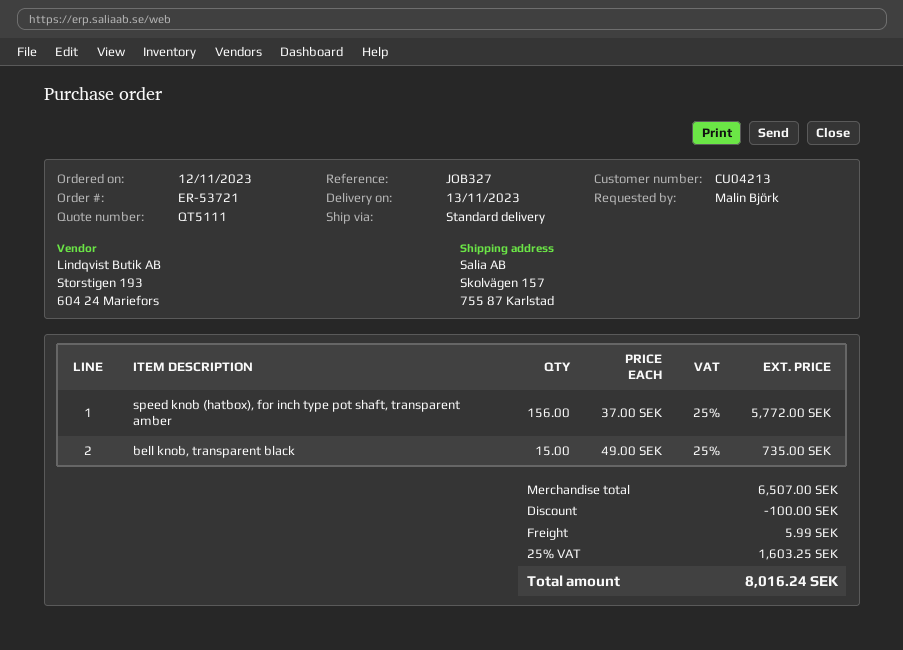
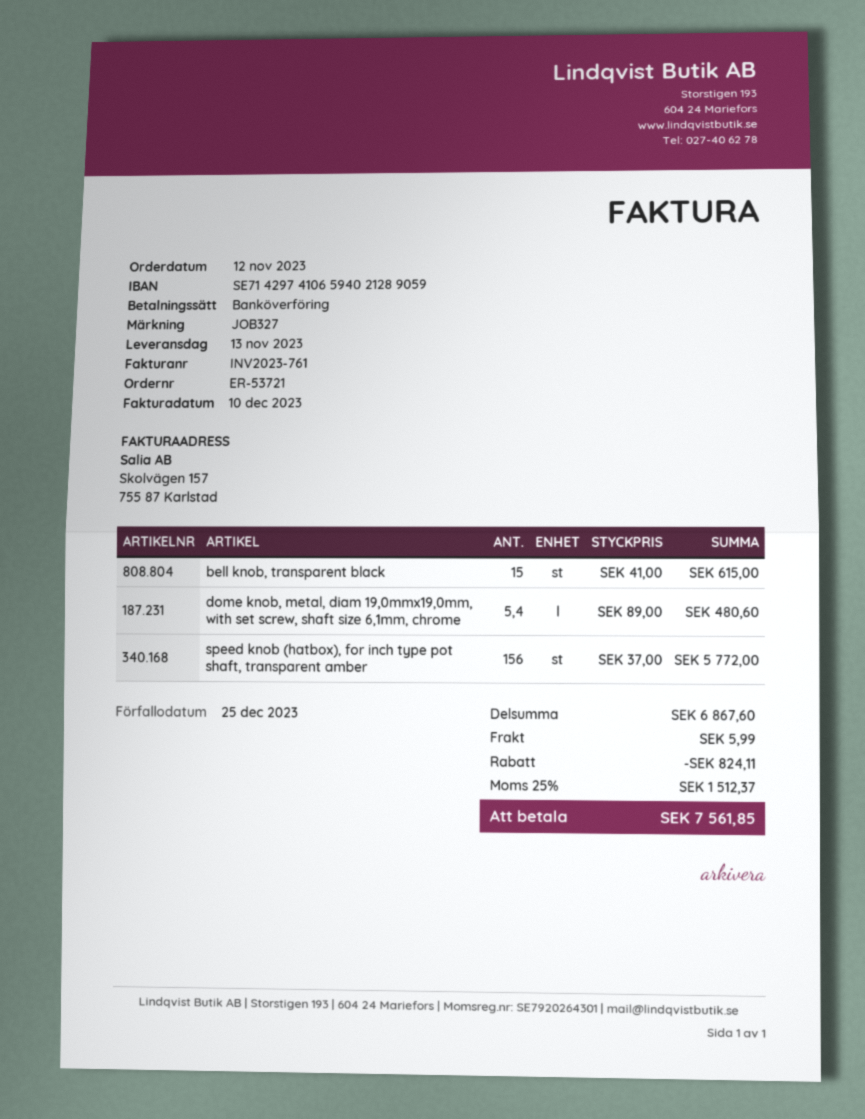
bell knob, transparent black: 15 x 49.00 = 735.00 -> 15 x 41.00 = 615.00
dome knob, metal, diam 19,0mmx19,0mm, with set screw, shaft size 6,1mm, chrome: none -> 5.4 x 89.00 = 480.60
subtotal: 6507.00 -> 6867.60
discount: 100.00 -> 824.11
tax: 25% = 1603.25 -> 25% = 1512.37
total: 8016.24 -> 7561.85

